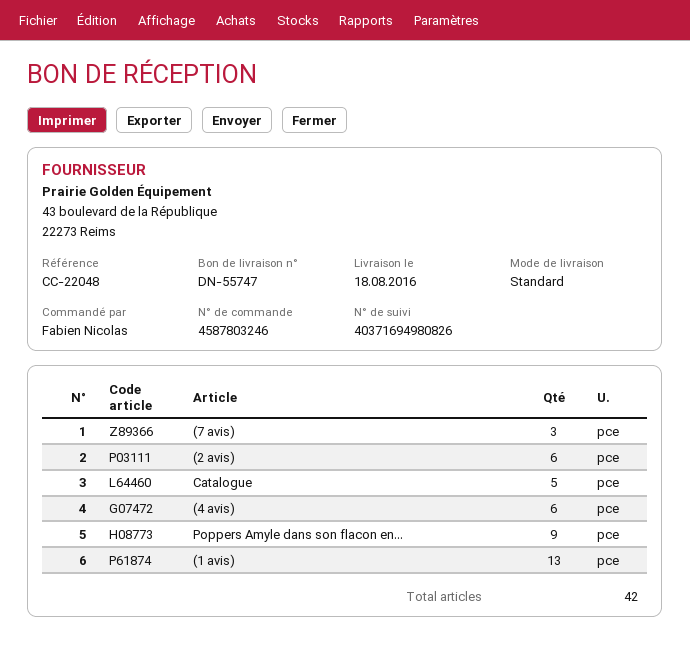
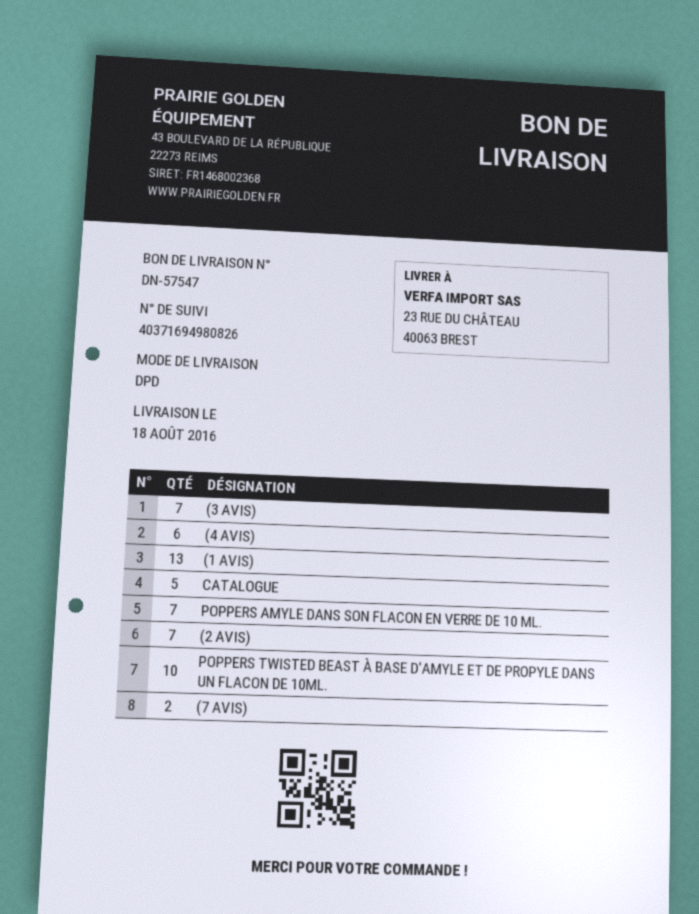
delivery note number: DN-55747 -> DN-57547
shipping method: standard -> DPD
(7 avis): 3 -> 2
(2 avis): 6 -> 7
Poppers Amyle dans son flacon en...: 9 -> 7
(3 AVIS): none -> 7
POPPERS TWISTED BEAST À BASE D'AMYLE ET DE PROPYLE DANS UN FLACON DE 10ML.: none -> 10

